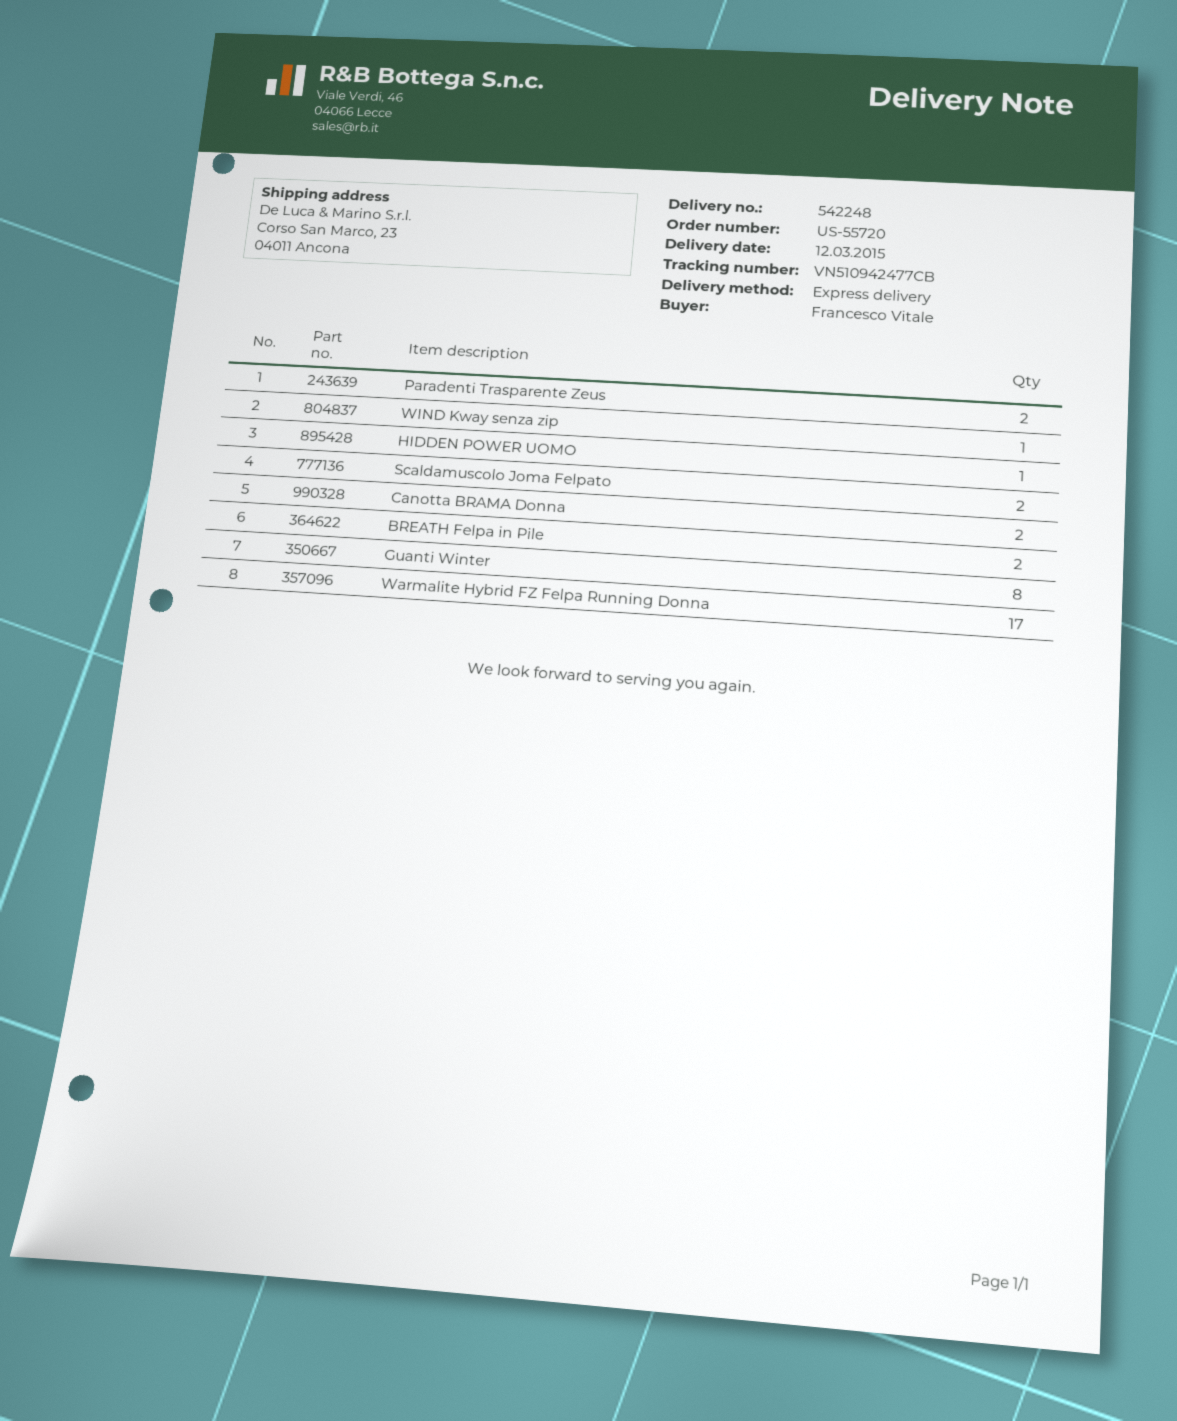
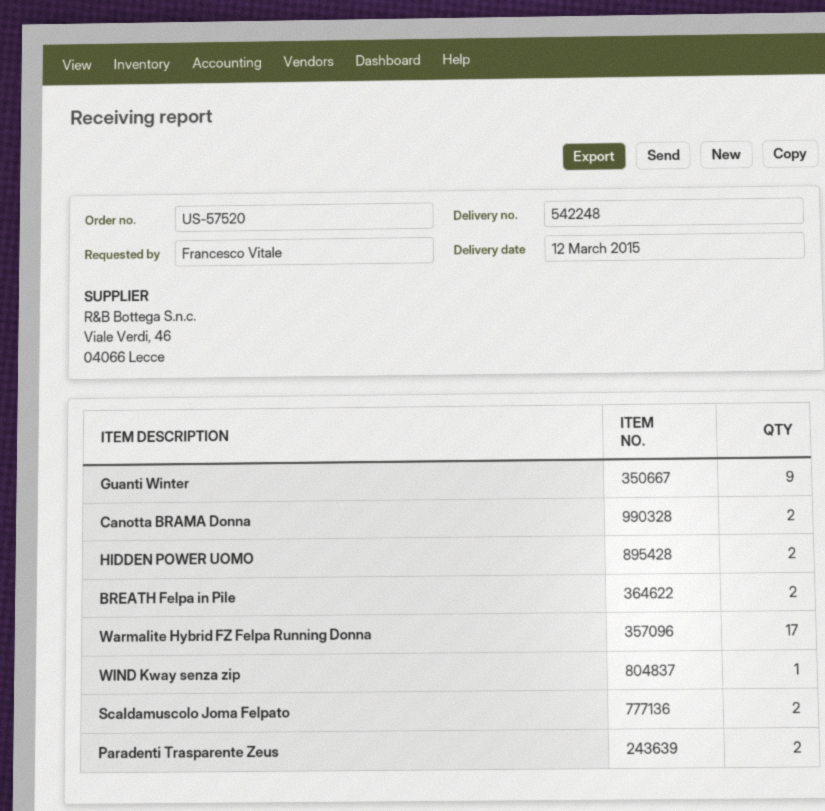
order number: US-55720 -> US-57520
HIDDEN POWER UOMO: 1 -> 2
Guanti Winter: 8 -> 9

